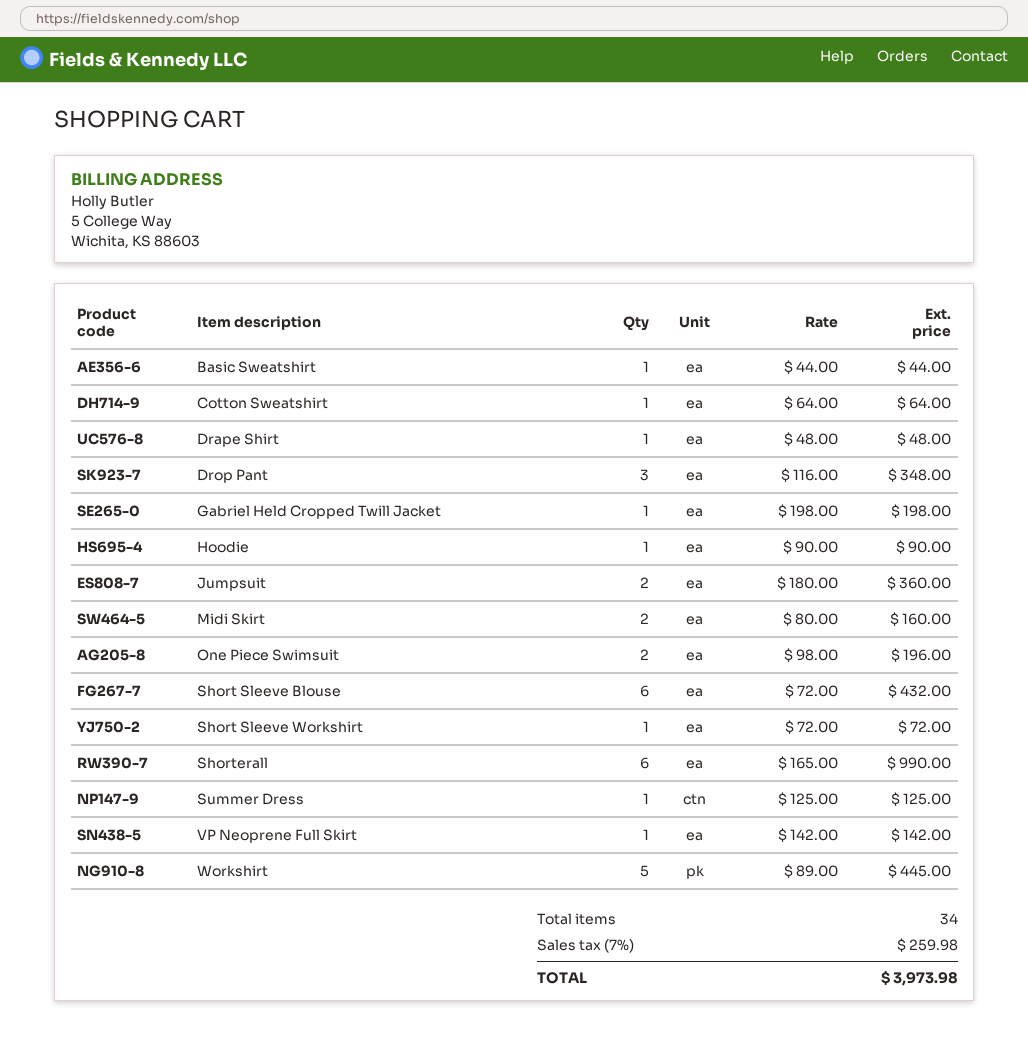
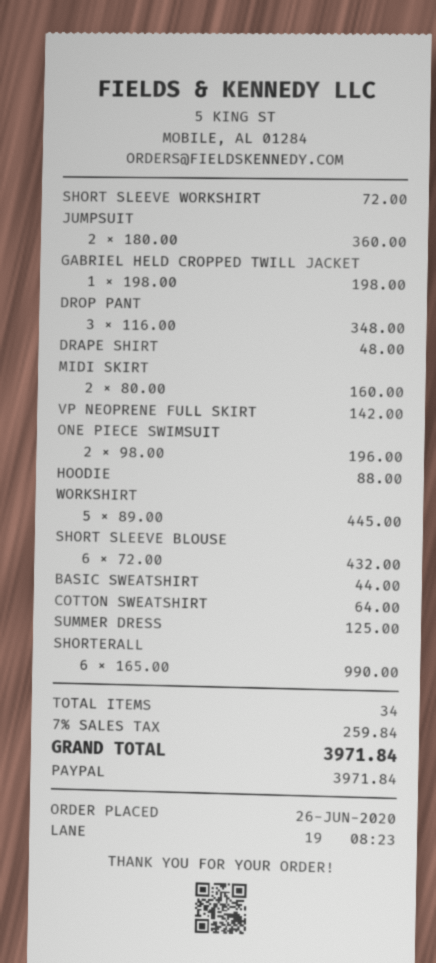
Hoodie: 1 x 90.00 = 90.00 -> 1 x 88.00 = 88.00
tax: 7% = 259.98 -> 7% = 259.84
total: 3973.98 -> 3971.84

